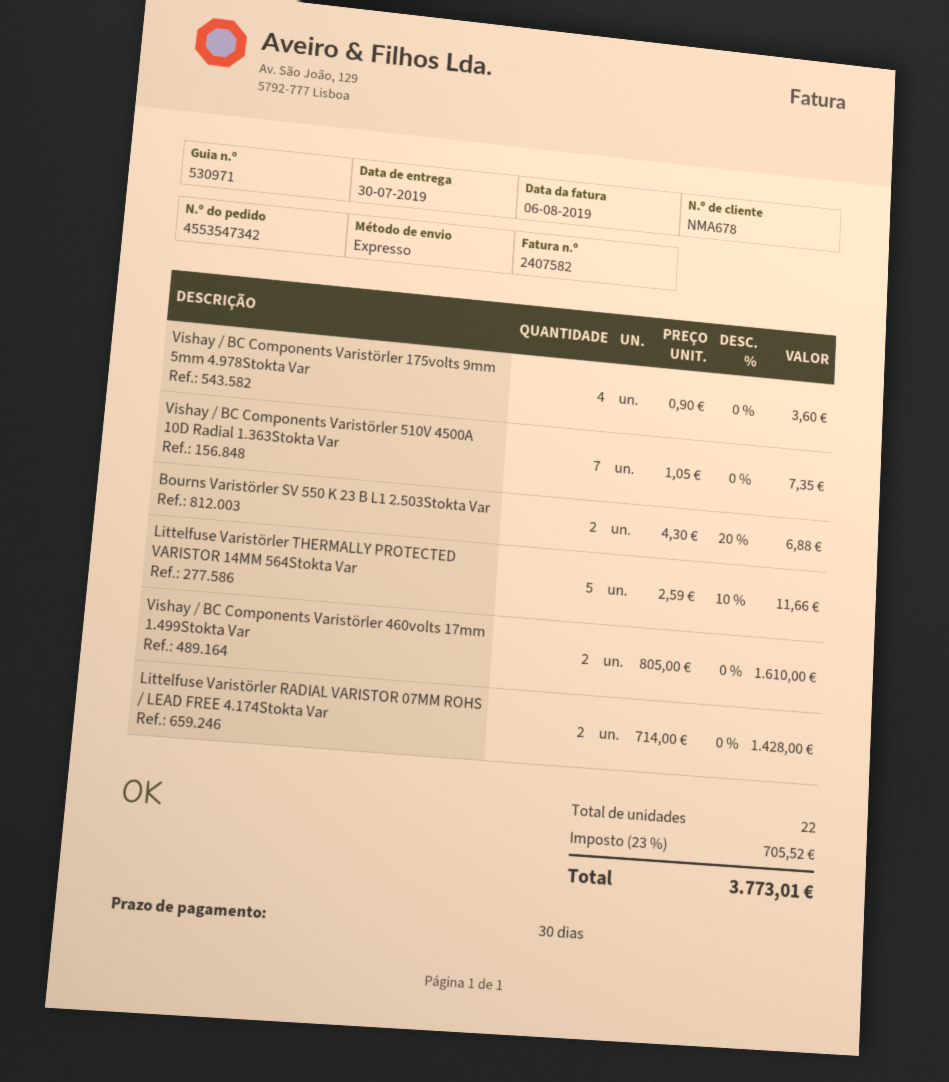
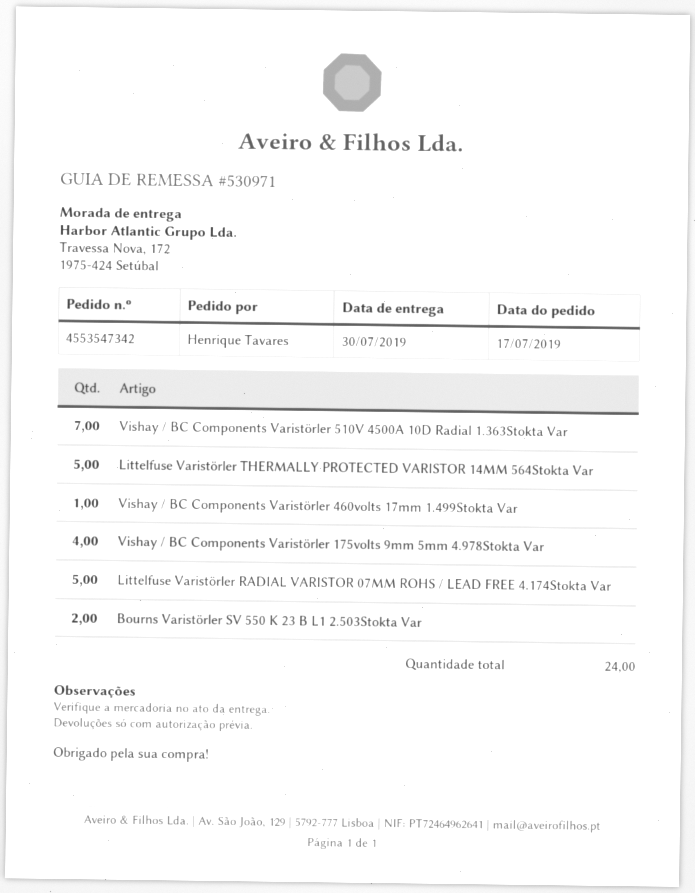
Vishay / BC Components Varistörler 460volts 17mm 1.499Stokta Var: 2 -> 1
Littelfuse Varistörler RADIAL VARISTOR 07MM ROHS / LEAD FREE 4.174Stokta Var: 2 -> 5
total quantity: 22 -> 24

